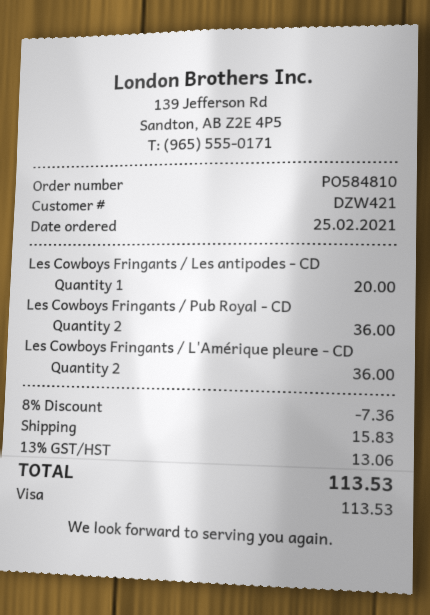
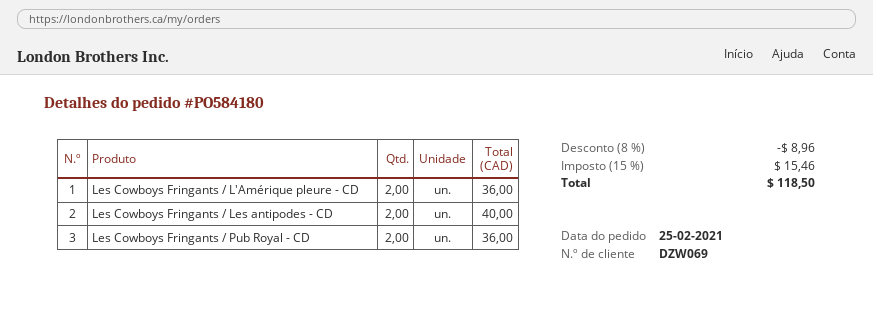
order number: PO584810 -> PO584180
customer number: DZW421 -> DZW069
Les Cowboys Fringants / Les antipodes - CD: 1 for 20.00 -> 2 for 40.00
discount: 8% = 7.36 -> 8% = 8.96
shipping: 15.83 -> none
tax: 13% = 13.06 -> 15% = 15.46
total: 113.53 -> 118.50

